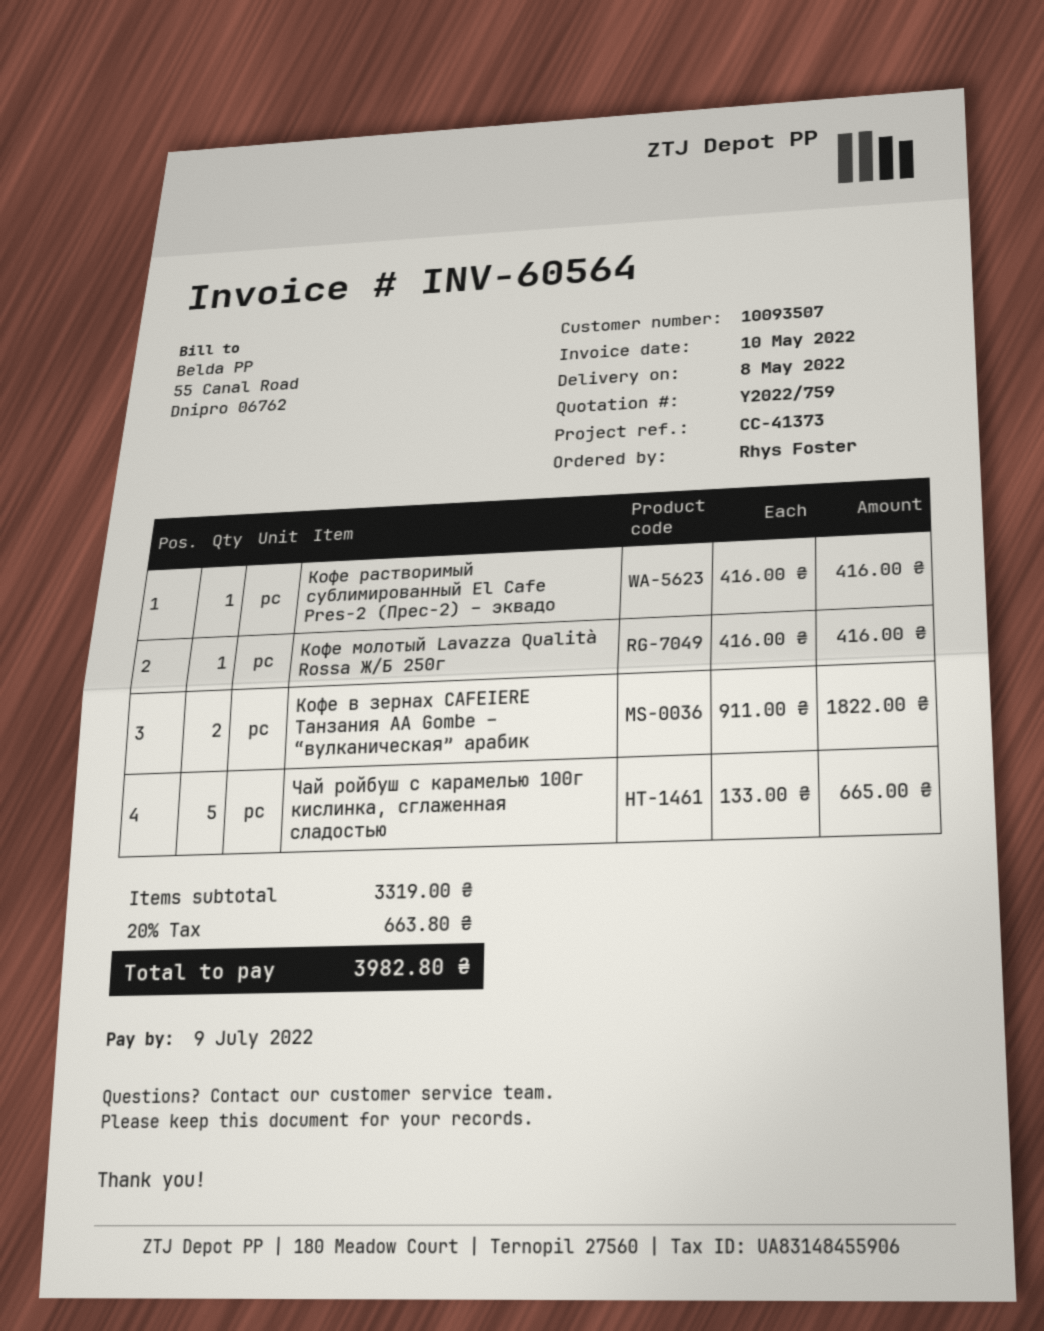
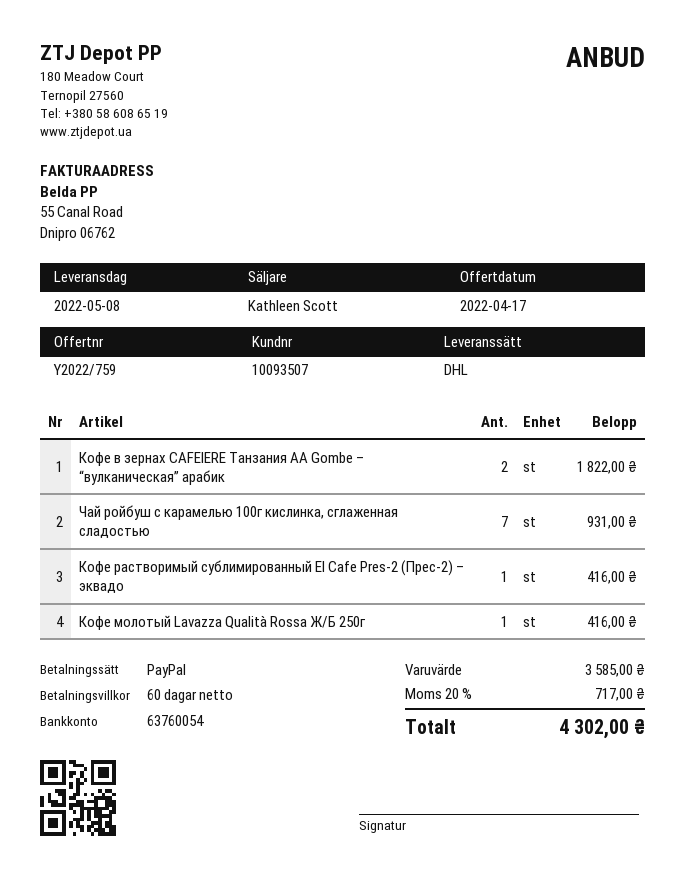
Чай ройбуш с карамелью 100г кислинка, сглаженная сладостью: 5 for 665.00 -> 7 for 931.00
subtotal: 3319.00 -> 3585.00
tax: 20% = 663.80 -> 20% = 717.00
total: 3982.80 -> 4302.00

